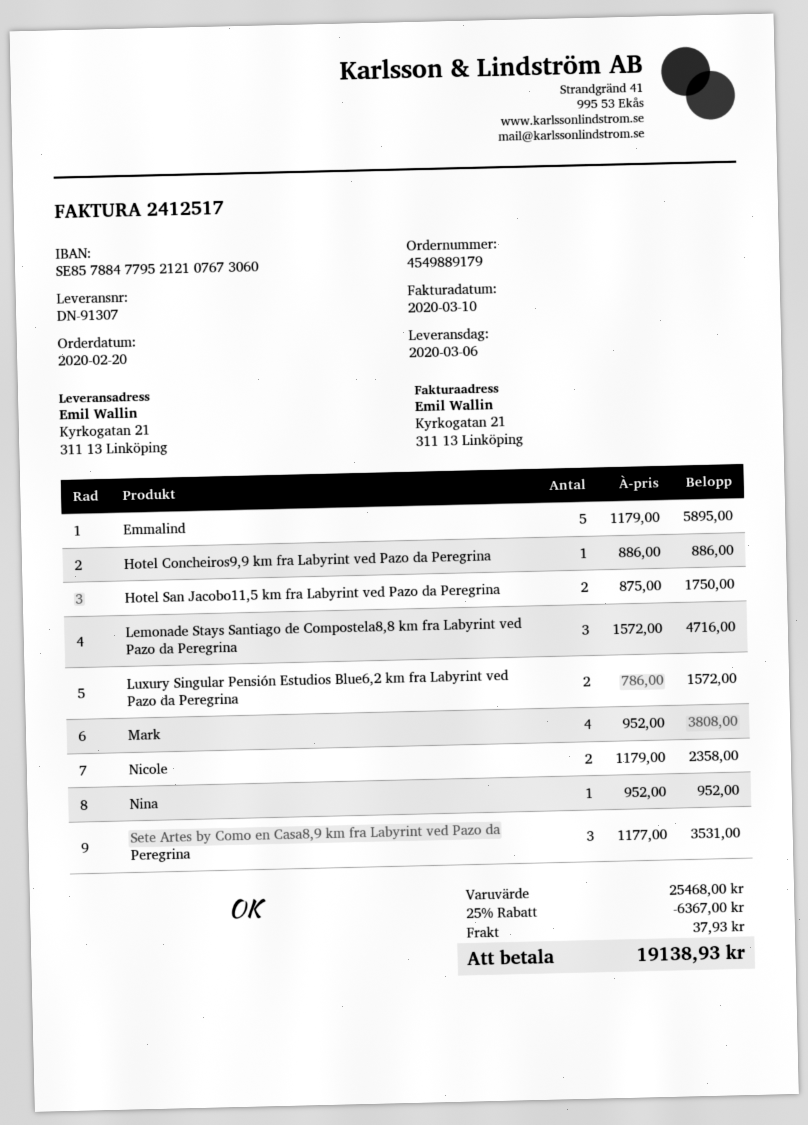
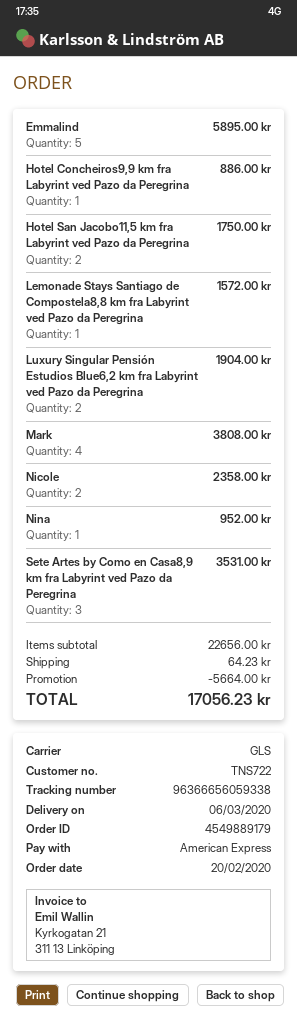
Lemonade Stays Santiago de Compostela8,8 km fra Labyrint ved Pazo da Peregrina: 3 for 4716.00 -> 1 for 1572.00
Luxury Singular Pensión Estudios Blue6,2 km fra Labyrint ved Pazo da Peregrina: 2 for 1572.00 -> 2 for 1904.00
subtotal: 25468.00 -> 22656.00
discount: 6367.00 -> 5664.00
shipping: 37.93 -> 64.23
total: 19138.93 -> 17056.23

